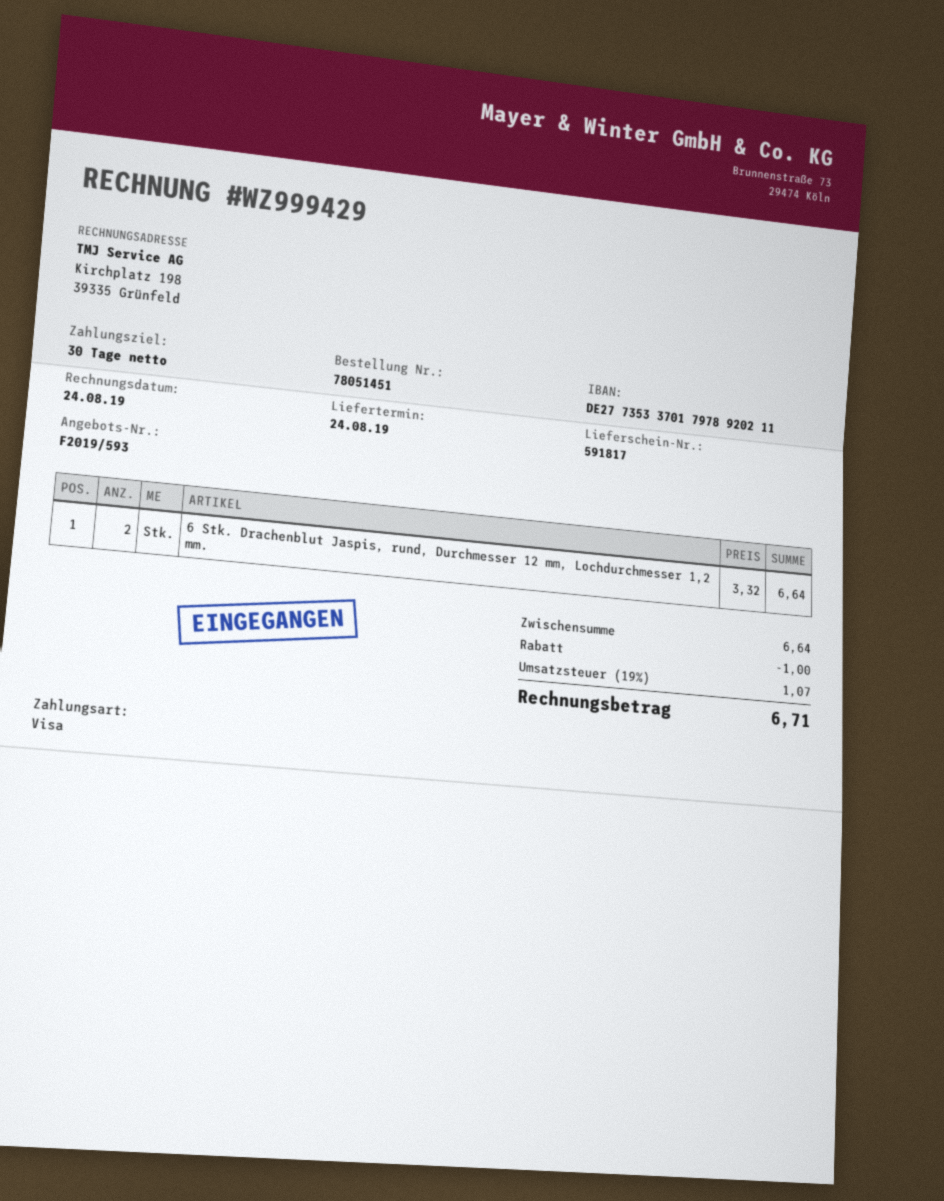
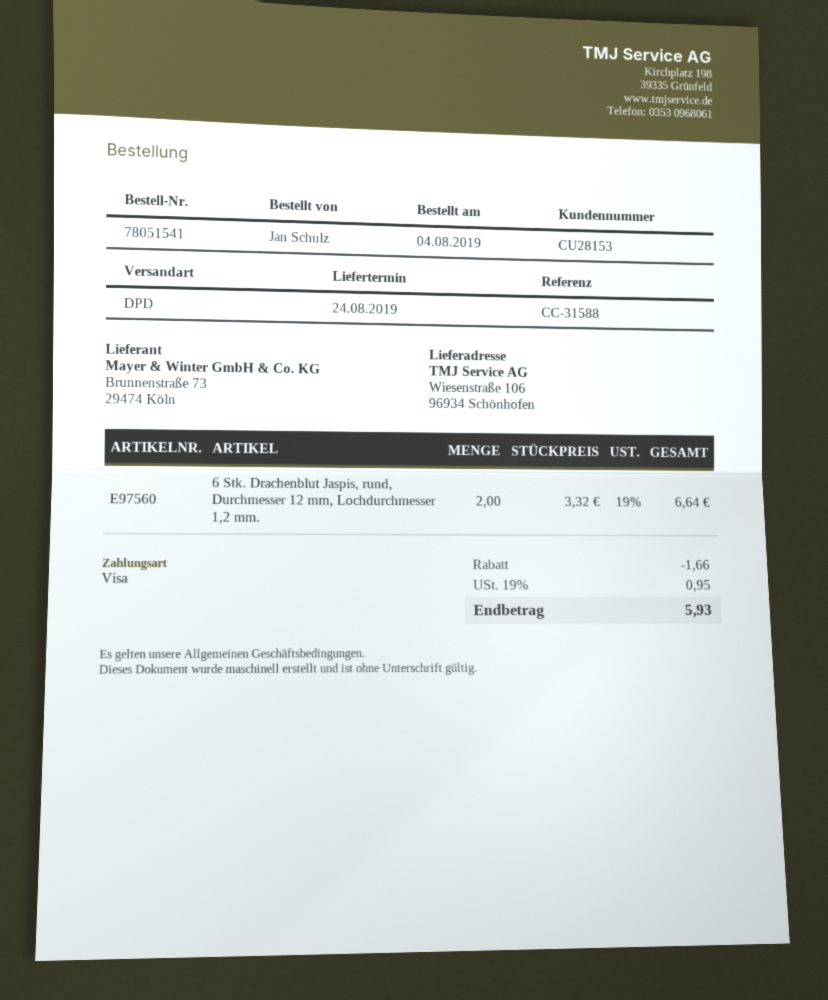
order number: 78051451 -> 78051541
discount: 1.00 -> 1.66
tax: 19% = 1.07 -> 19% = 0.95
total: 6.71 -> 5.93

